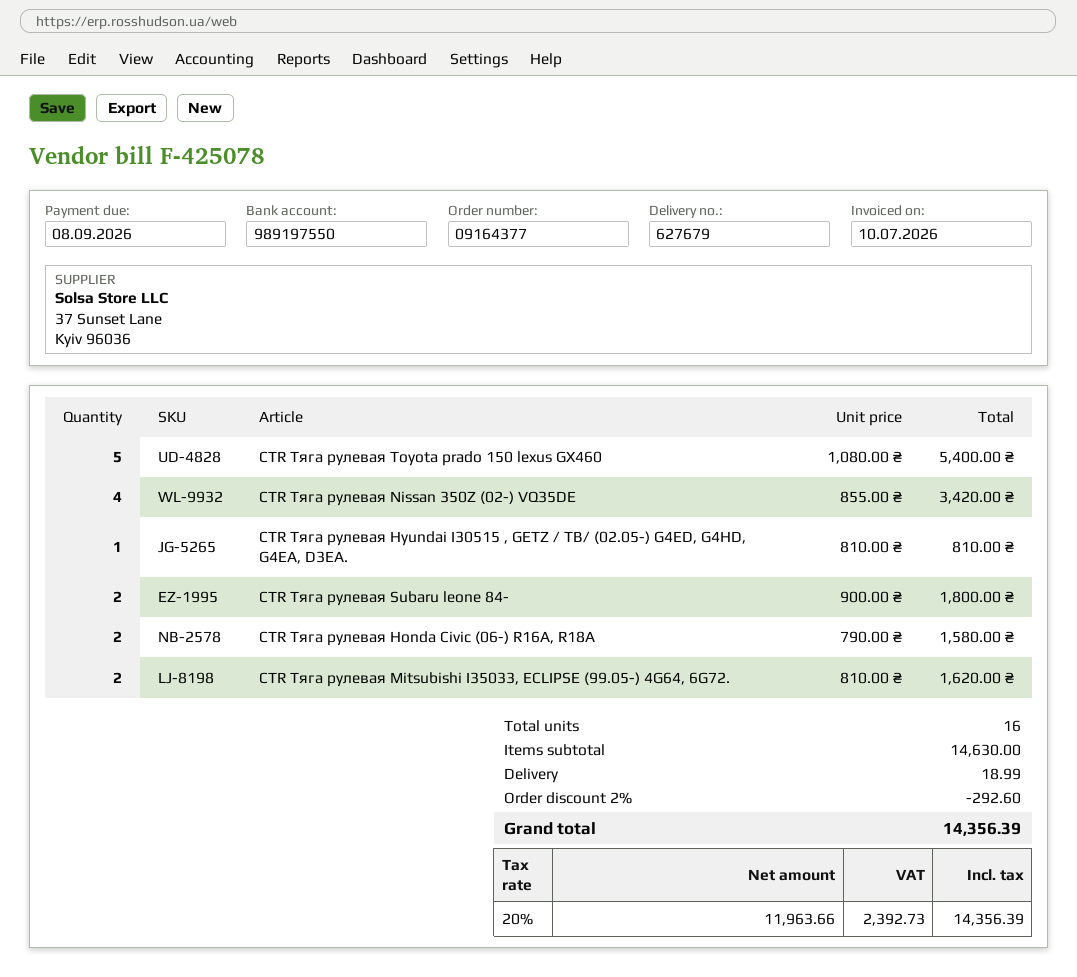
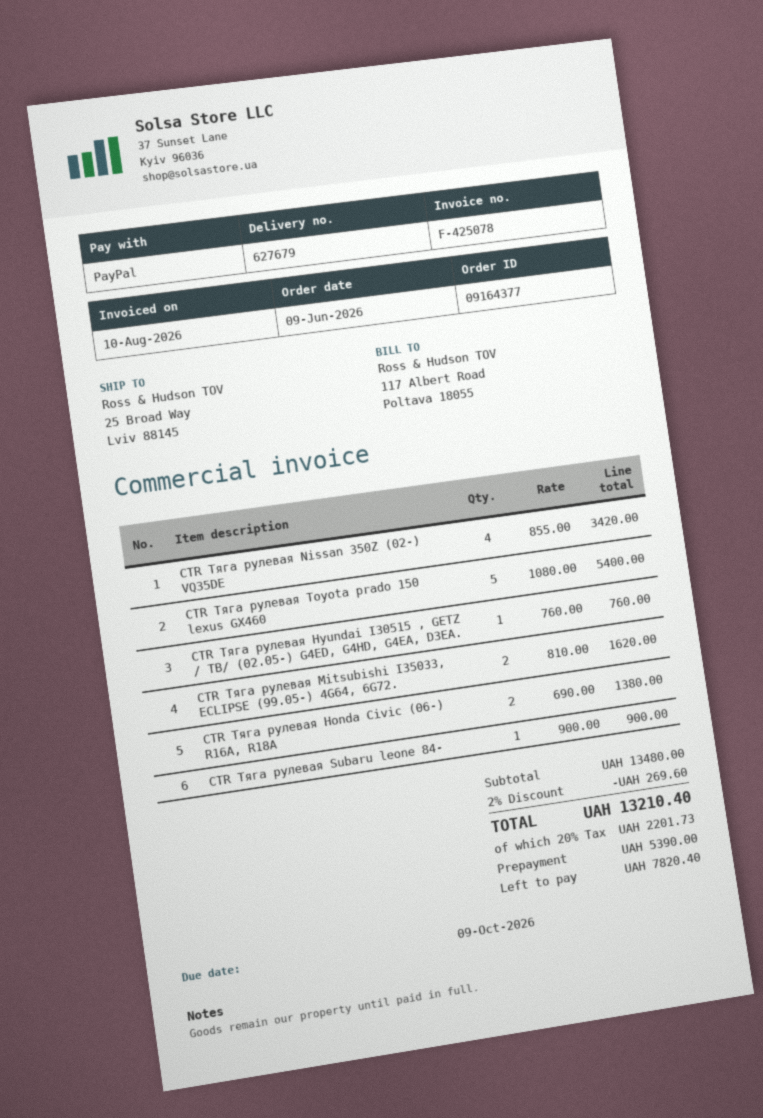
invoice date: 2026-07-10 -> 2026-08-10
due date: 2026-09-08 -> 2026-10-09
CTR Тяга рулевая Hyundai I30515 , GETZ / TB/ (02.05-) G4ED, G4HD, G4EA, D3EA.: 1 x 810.00 = 810.00 -> 1 x 760.00 = 760.00
CTR Тяга рулевая Subaru leone 84-: 2 x 900.00 = 1800.00 -> 1 x 900.00 = 900.00
CTR Тяга рулевая Honda Civic (06-) R16A, R18A: 2 x 790.00 = 1580.00 -> 2 x 690.00 = 1380.00
subtotal: 14630.00 -> 13480.00
discount: 2% = 292.60 -> 2% = 269.60
shipping: 18.99 -> none
tax: 20% = 2392.73 -> 20% = 2201.73
total: 14356.39 -> 13210.40

